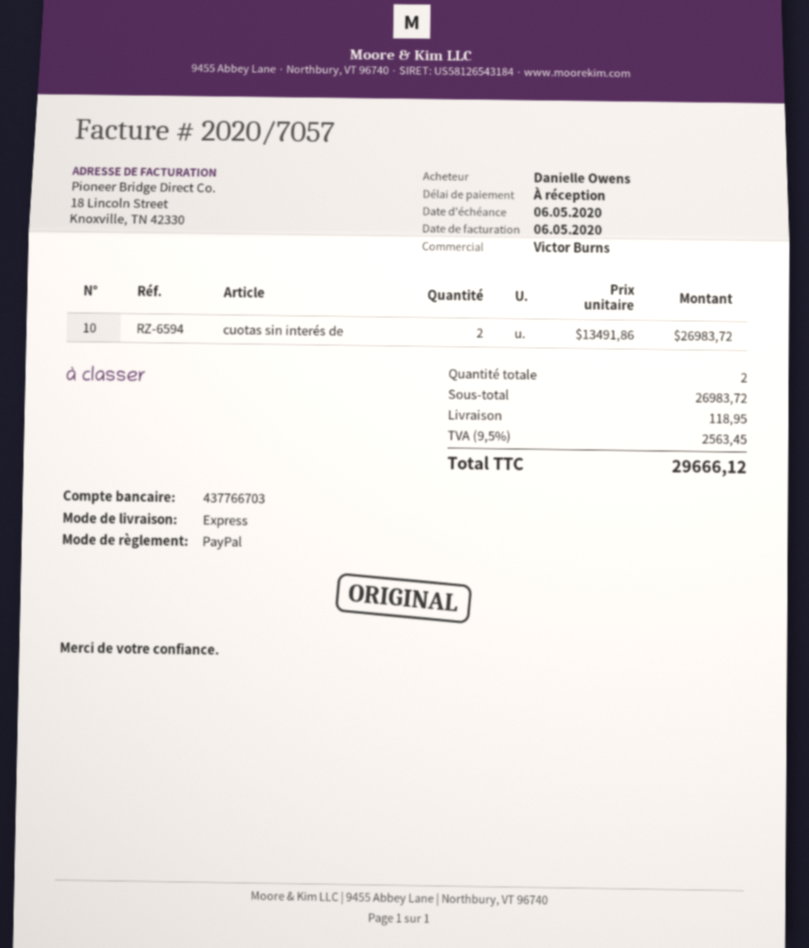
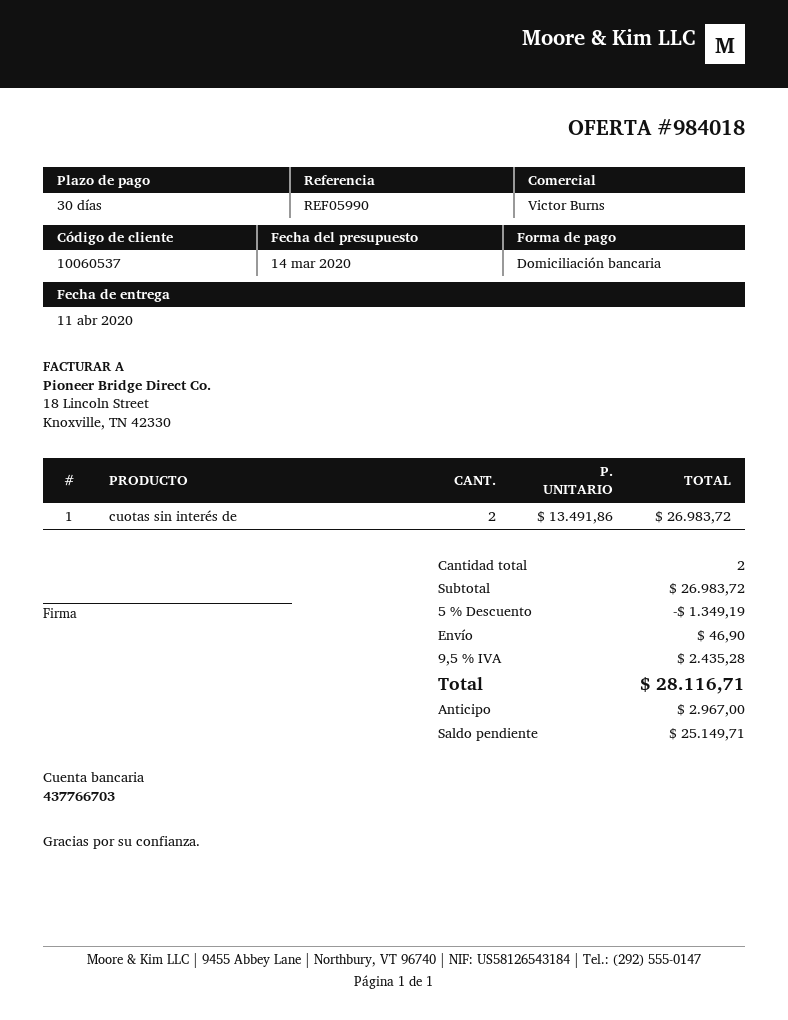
payment terms: on receipt -> 30 days
payment method: PayPal -> direct debit
discount: none -> 5% = 1349.19
shipping: 118.95 -> 46.90
tax: 9.5% = 2563.45 -> 9.5% = 2435.28
total: 29666.12 -> 28116.71

